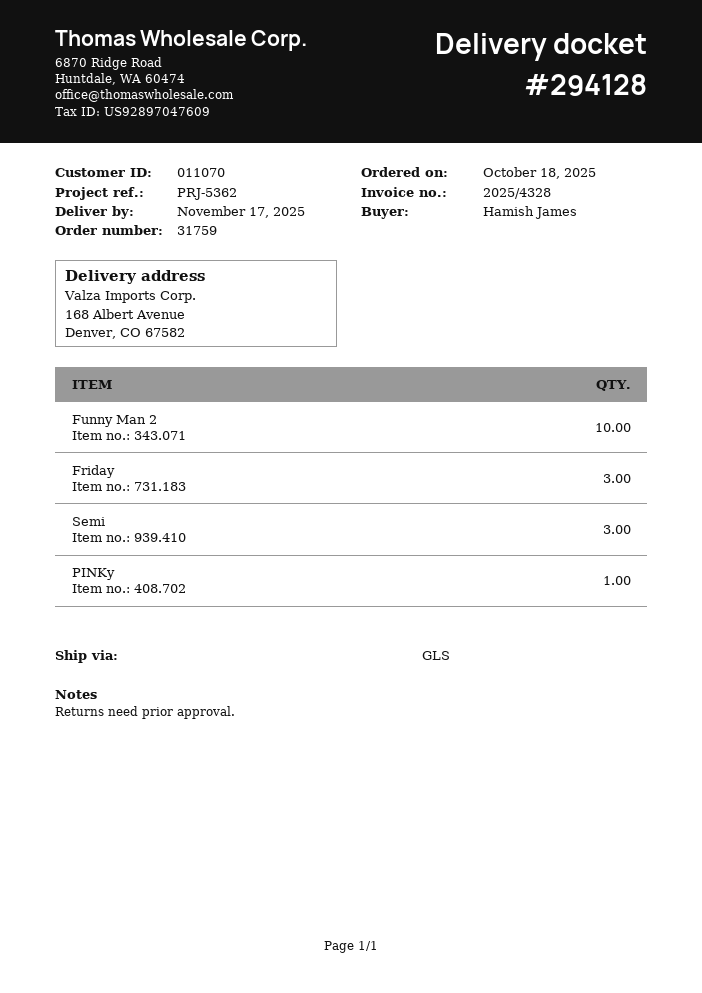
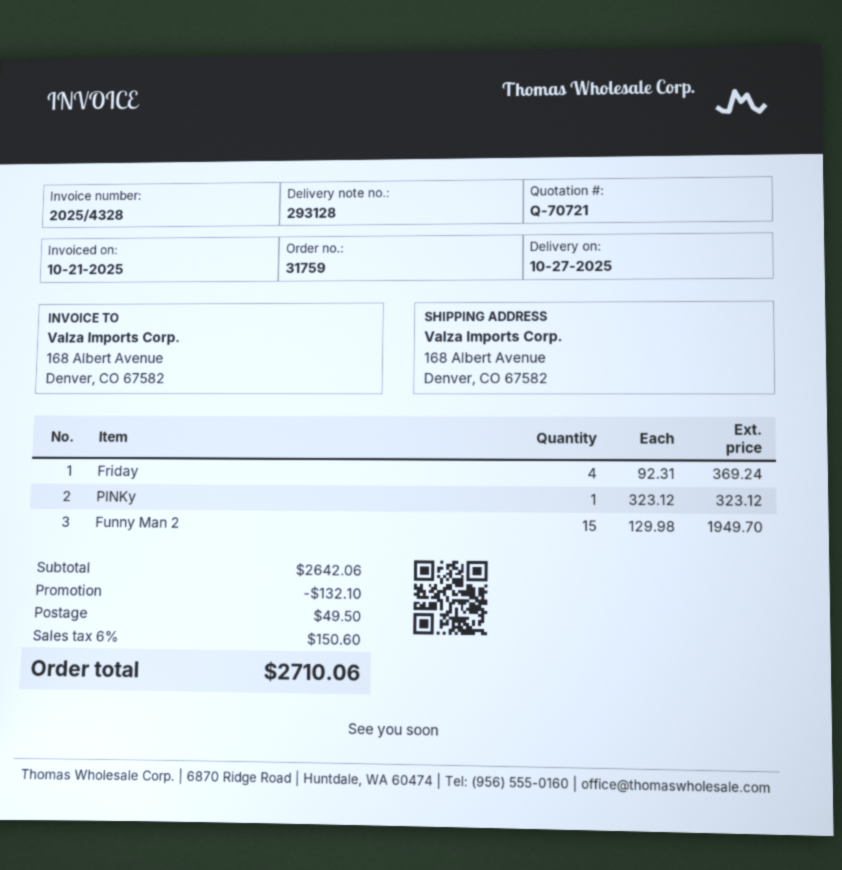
delivery note number: 294128 -> 293128
delivery date: 2025-11-17 -> 2025-10-27
Funny Man 2: 10 -> 15
Friday: 3 -> 4
Semi: 3 -> none

